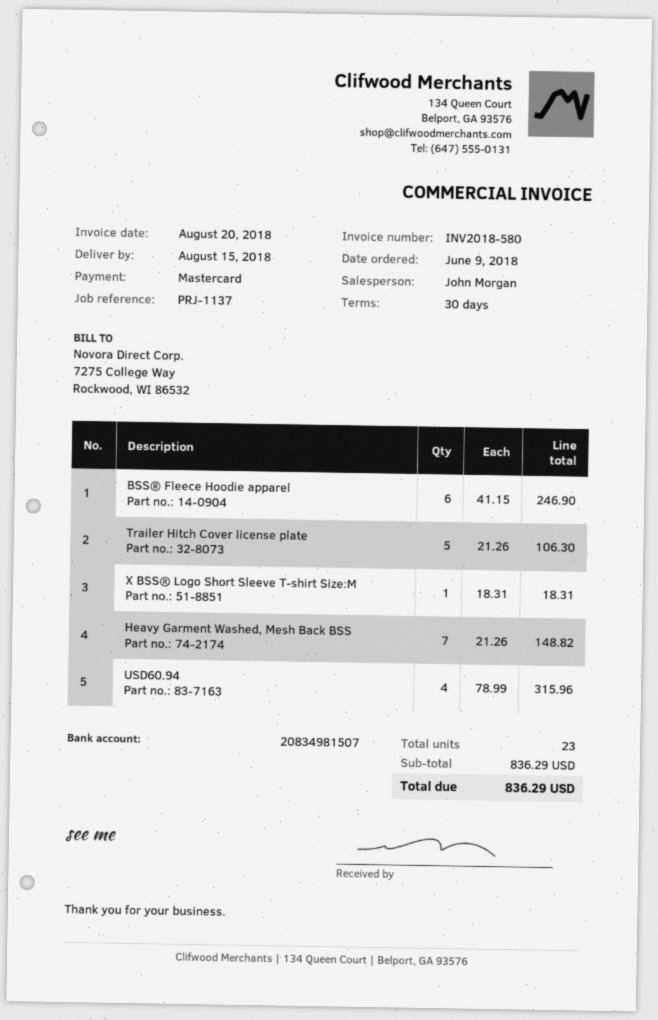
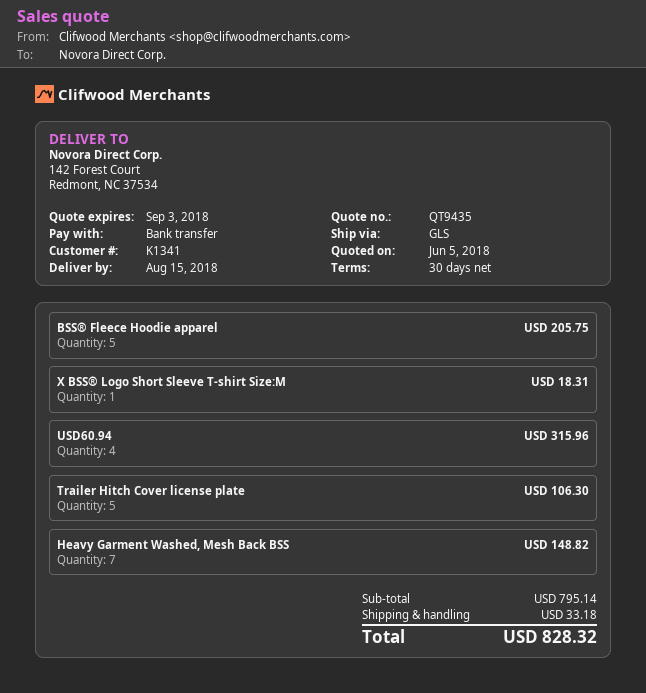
payment method: Mastercard -> bank transfer
BSS® Fleece Hoodie apparel: 6 for 246.90 -> 5 for 205.75
subtotal: 836.29 -> 795.14
shipping: none -> 33.18
total: 836.29 -> 828.32

